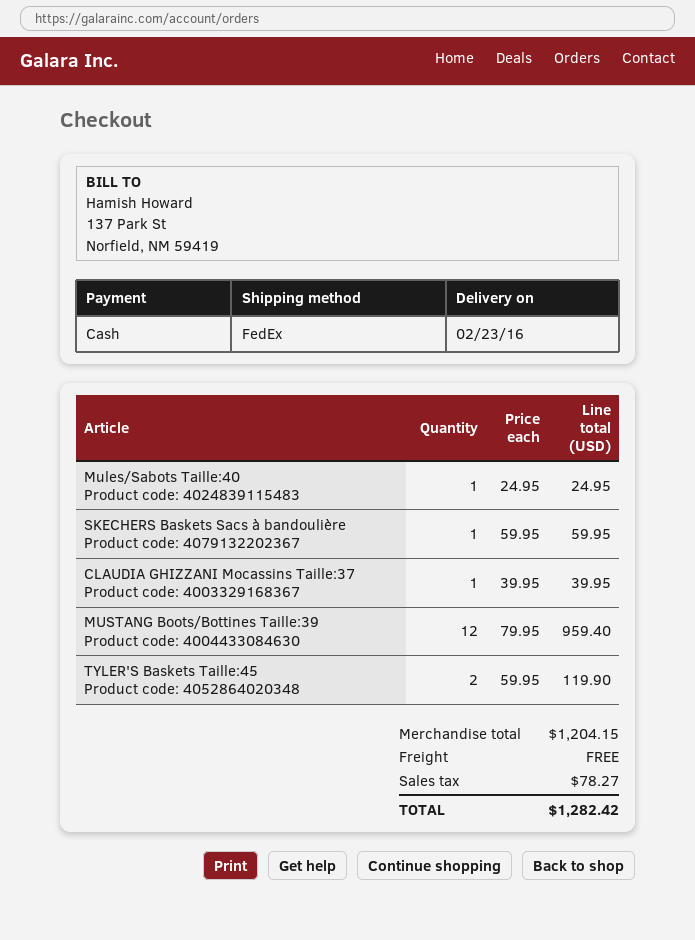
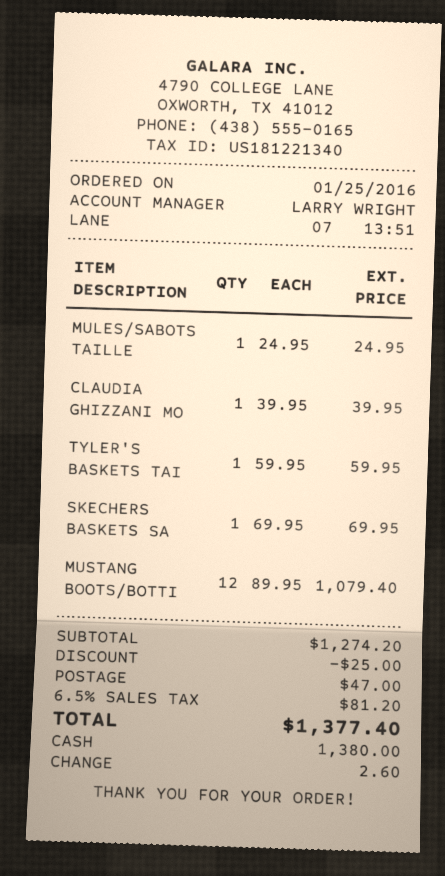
SKECHERS Baskets Sacs à bandoulière: 1 x 59.95 = 59.95 -> 1 x 69.95 = 69.95
MUSTANG Boots/Bottines Taille:39: 12 x 79.95 = 959.40 -> 12 x 89.95 = 1079.40
TYLER'S Baskets Taille:45: 2 x 59.95 = 119.90 -> 1 x 59.95 = 59.95
subtotal: 1204.15 -> 1274.20
discount: none -> 25.00
shipping: 0.00 -> 47.00
tax: 78.27 -> 81.20
total: 1282.42 -> 1377.40

